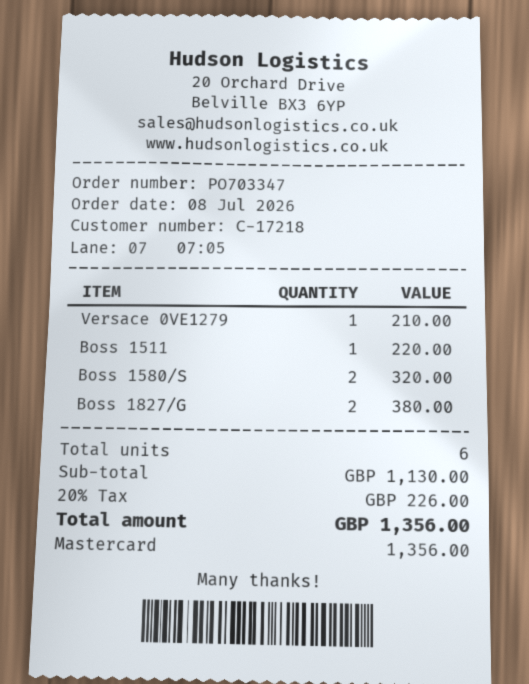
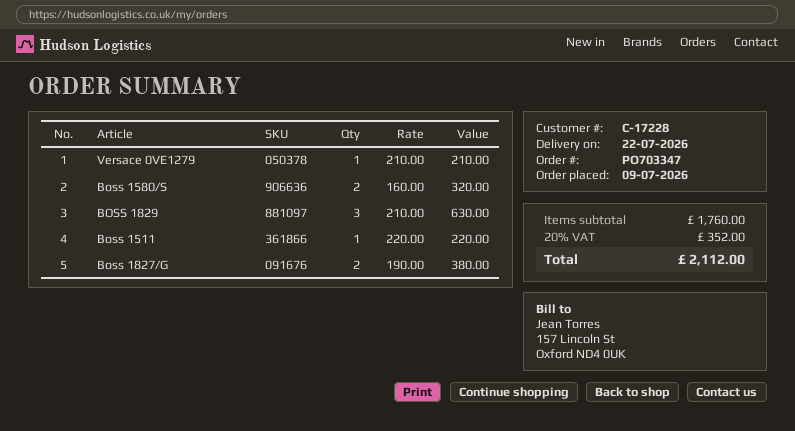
order date: 2026-07-08 -> 2026-07-09
customer number: C-17218 -> C-17228
BOSS 1829: none -> 3 for 630.00
subtotal: 1130.00 -> 1760.00
tax: 20% = 226.00 -> 20% = 352.00
total: 1356.00 -> 2112.00

